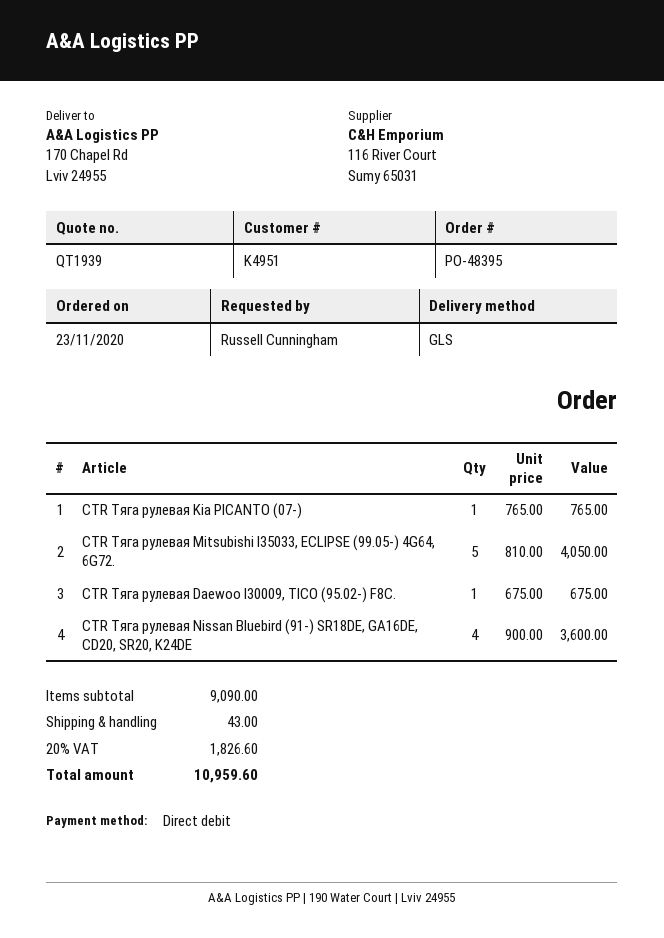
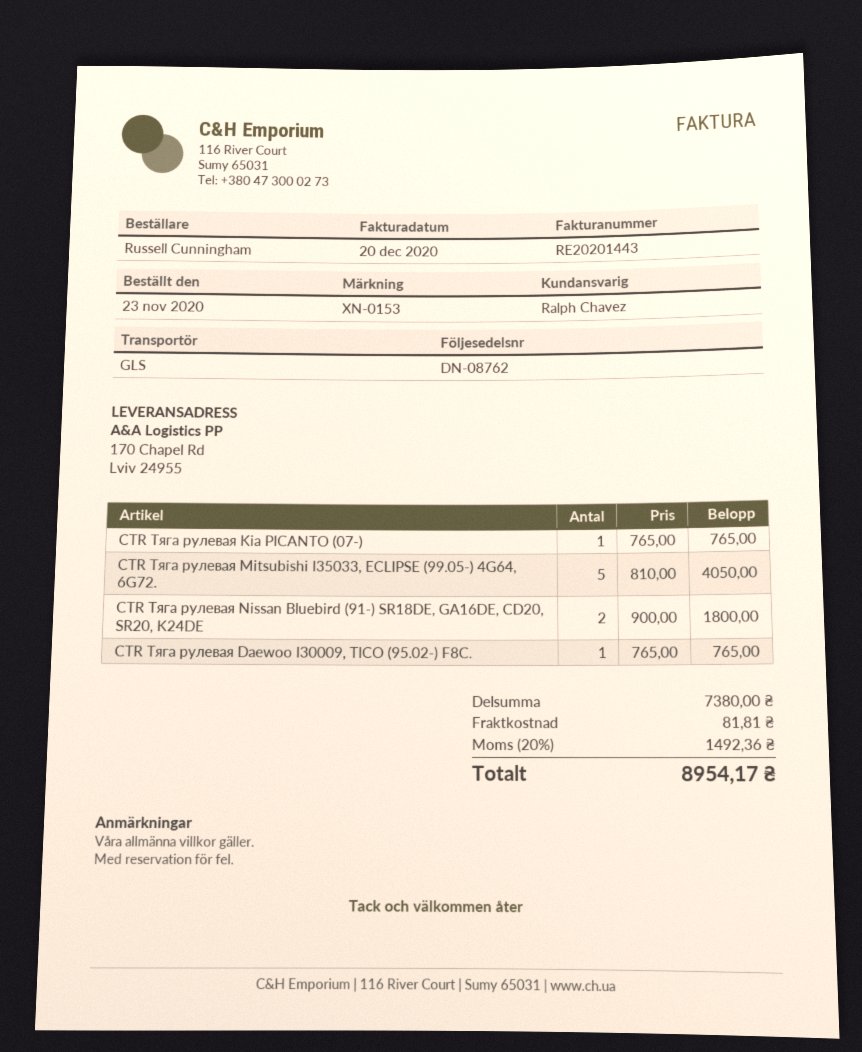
CTR Тяга рулевая Daewoo I30009, TICO (95.02-) F8C.: 1 x 675.00 = 675.00 -> 1 x 765.00 = 765.00
CTR Тяга рулевая Nissan Bluebird (91-) SR18DE, GA16DE, CD20, SR20, K24DE: 4 x 900.00 = 3600.00 -> 2 x 900.00 = 1800.00
subtotal: 9090.00 -> 7380.00
shipping: 43.00 -> 81.81
tax: 20% = 1826.60 -> 20% = 1492.36
total: 10959.60 -> 8954.17

